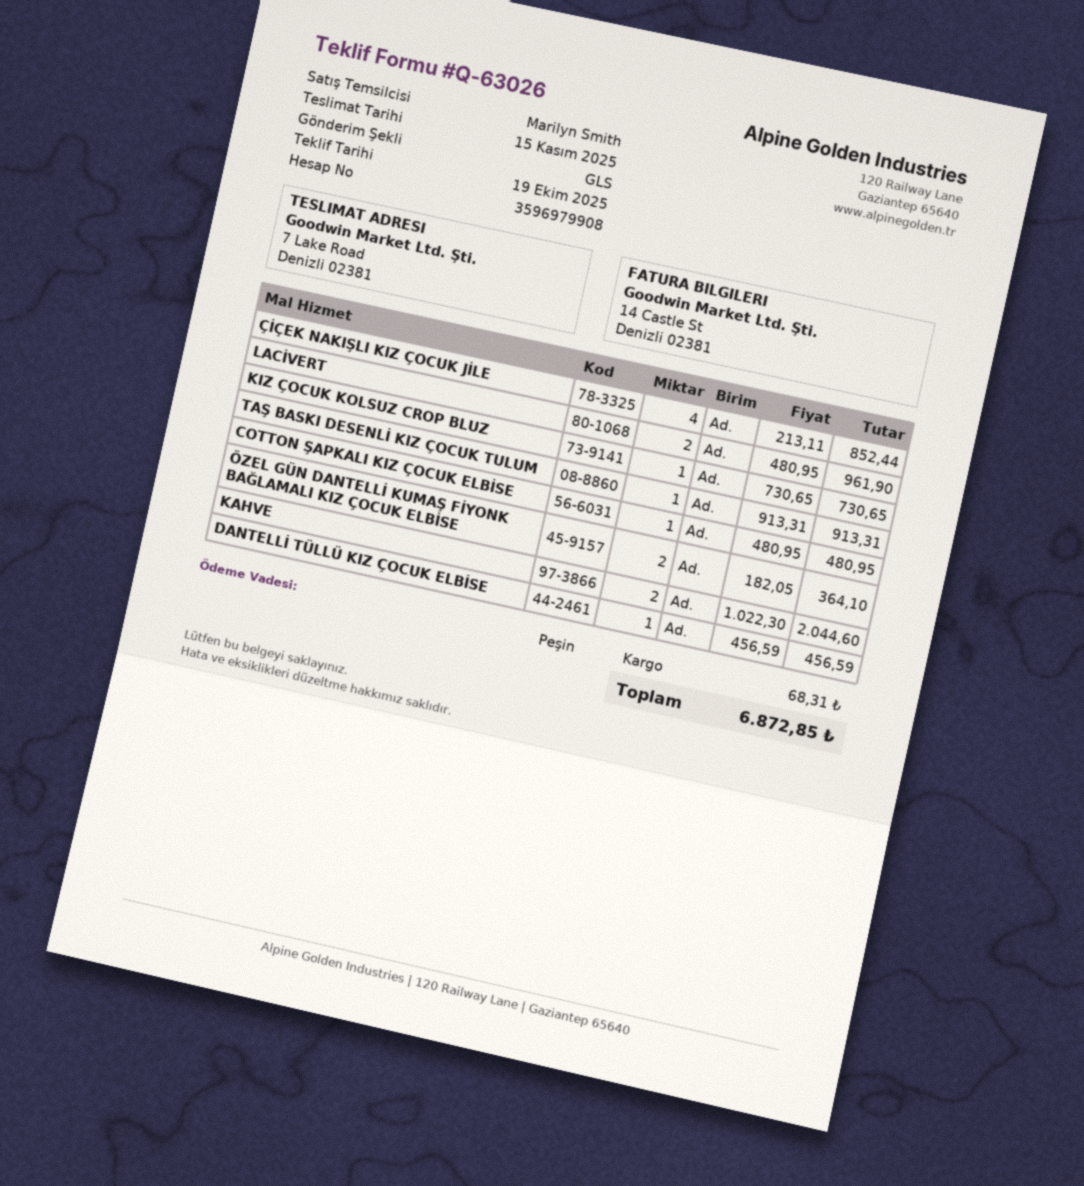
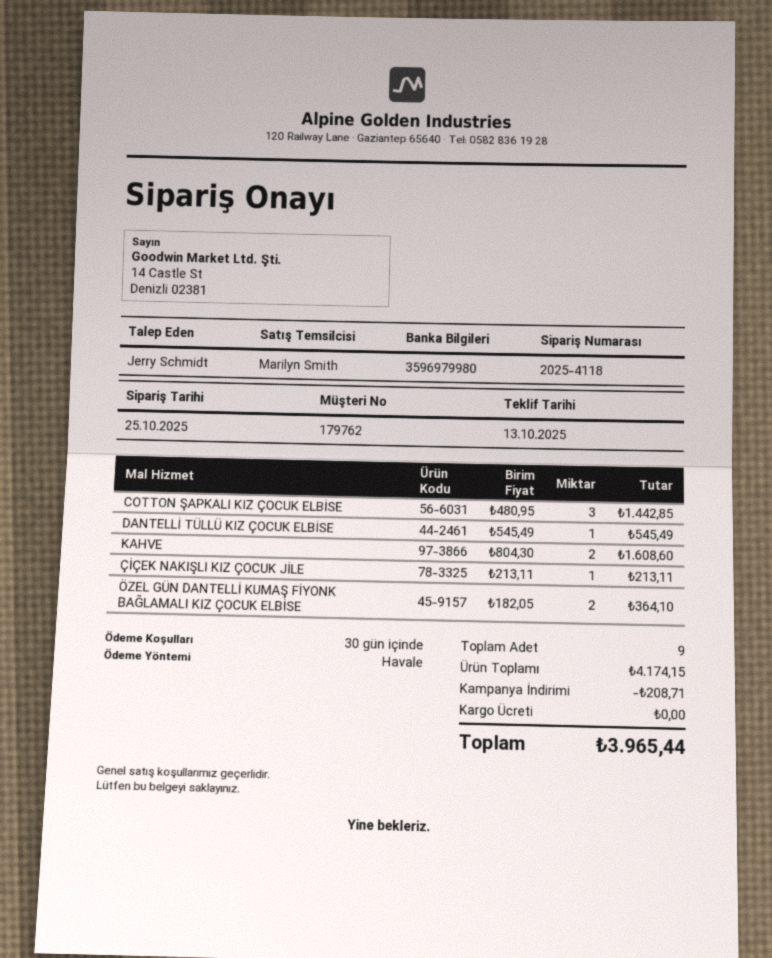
quote date: 2025-10-19 -> 2025-10-13
payment terms: on receipt -> 30 days
bank account: 3596979908 -> 3596979980
ÇİÇEK NAKIŞLI KIZ ÇOCUK JİLE: 4 x 213.11 = 852.44 -> 1 x 213.11 = 213.11
LACİVERT: 2 x 480.95 = 961.90 -> none
KIZ ÇOCUK KOLSUZ CROP BLUZ: 1 x 730.65 = 730.65 -> none
TAŞ BASKI DESENLİ KIZ ÇOCUK TULUM: 1 x 913.31 = 913.31 -> none
COTTON ŞAPKALI KIZ ÇOCUK ELBİSE: 1 x 480.95 = 480.95 -> 3 x 480.95 = 1442.85
KAHVE: 2 x 1022.30 = 2044.60 -> 2 x 804.30 = 1608.60
DANTELLİ TÜLLÜ KIZ ÇOCUK ELBİSE: 1 x 456.59 = 456.59 -> 1 x 545.49 = 545.49
discount: none -> 208.71
shipping: 68.31 -> 0.00
total: 6872.85 -> 3965.44

